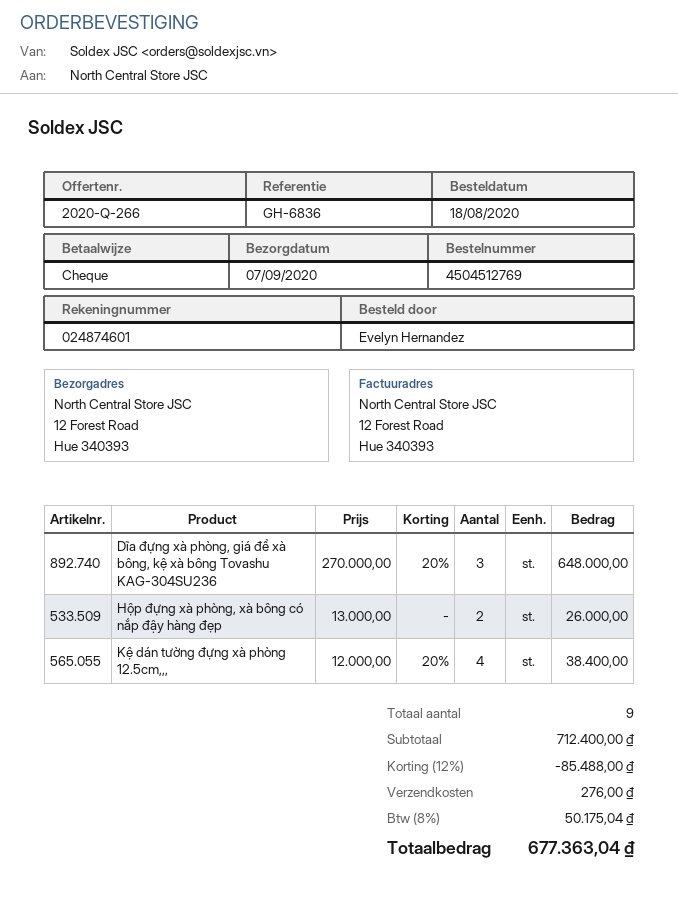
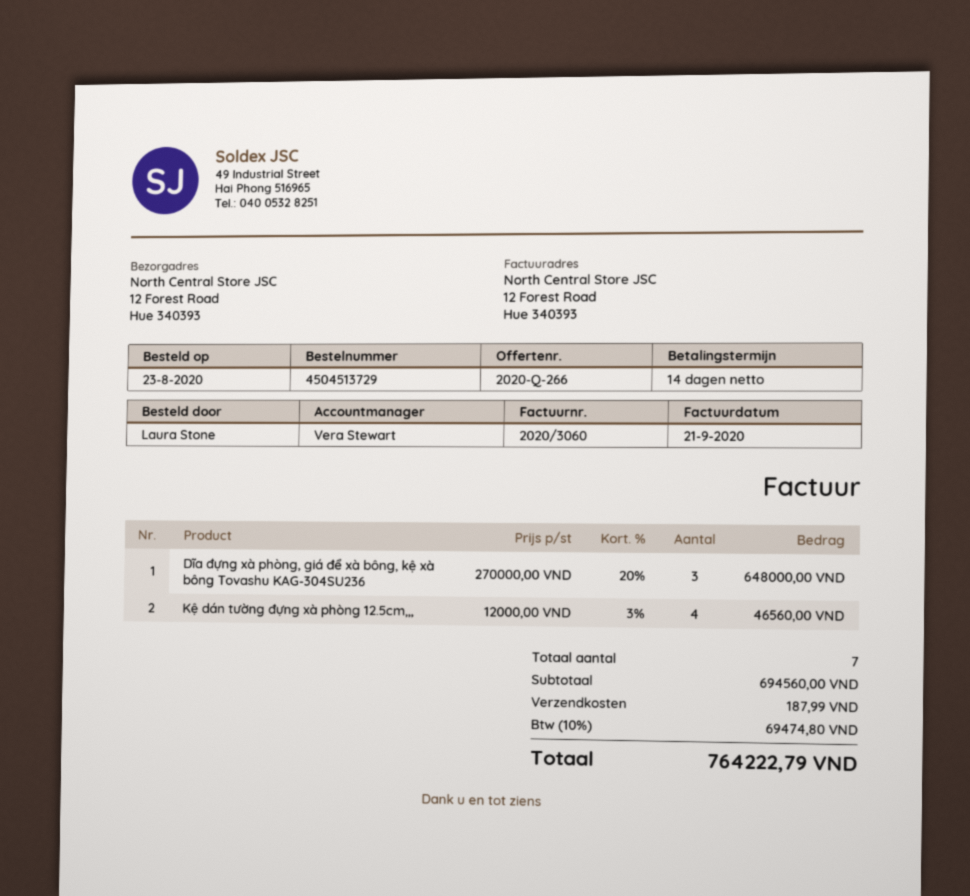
order number: 4504512769 -> 4504513729
order date: 2020-08-18 -> 2020-08-23
ordered by: Evelyn Hernandez -> Laura Stone
Hộp đựng xà phòng, xà bông có nắp đậy hàng đẹp: 2 x 13000.00 = 26000.00 -> none
Kệ dán tường đựng xà phòng 12.5cm,,,: 4 x 12000.00 - 20% = 38400.00 -> 4 x 12000.00 - 3% = 46560.00
total quantity: 9 -> 7
subtotal: 712400.00 -> 694560.00
discount: 12% = 85488.00 -> none
shipping: 276.00 -> 187.99
tax: 8% = 50175.04 -> 10% = 69474.80
total: 677363.04 -> 764222.79

